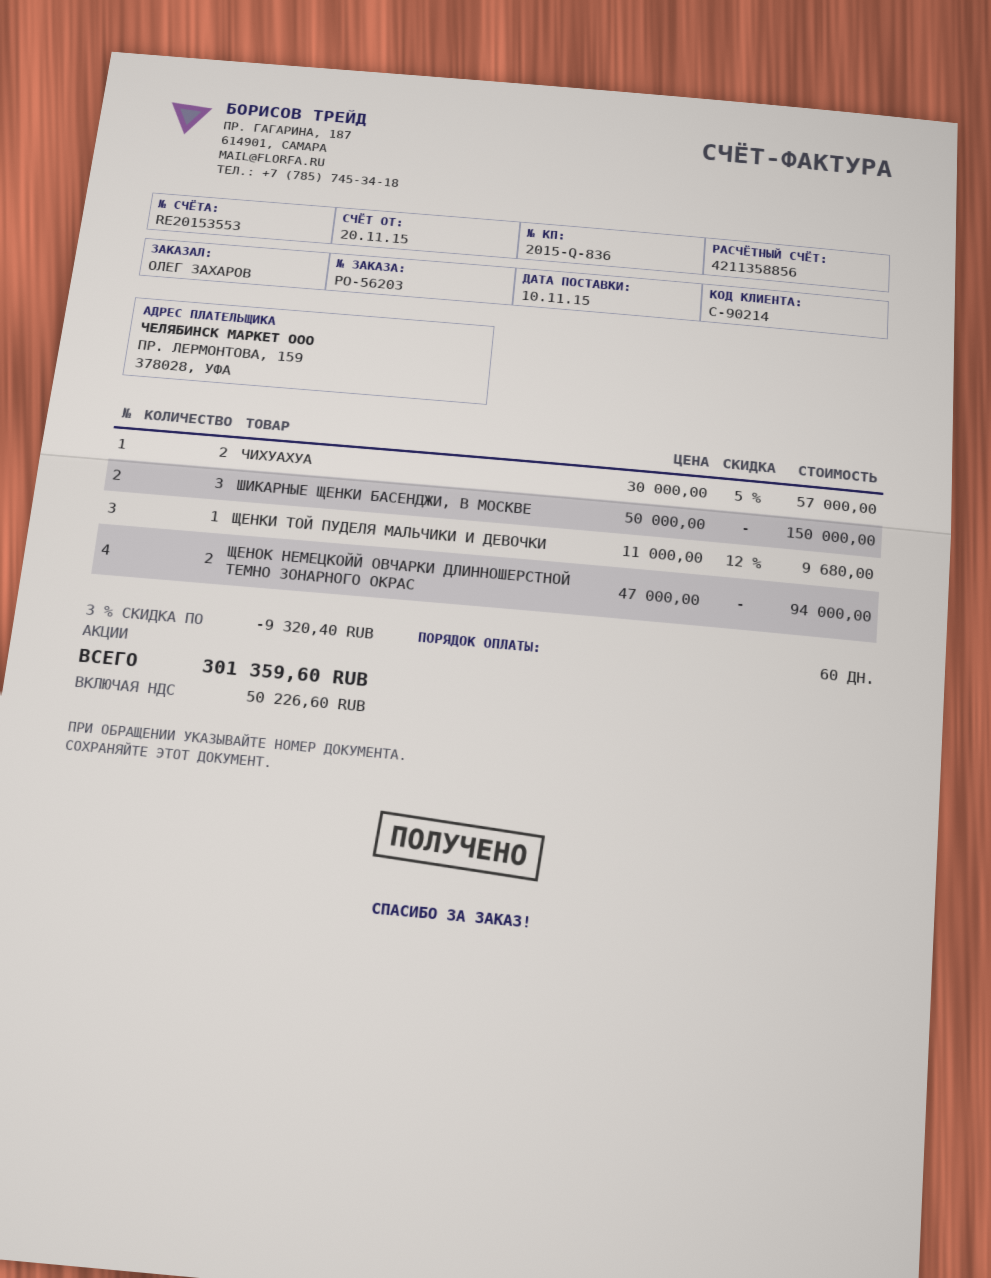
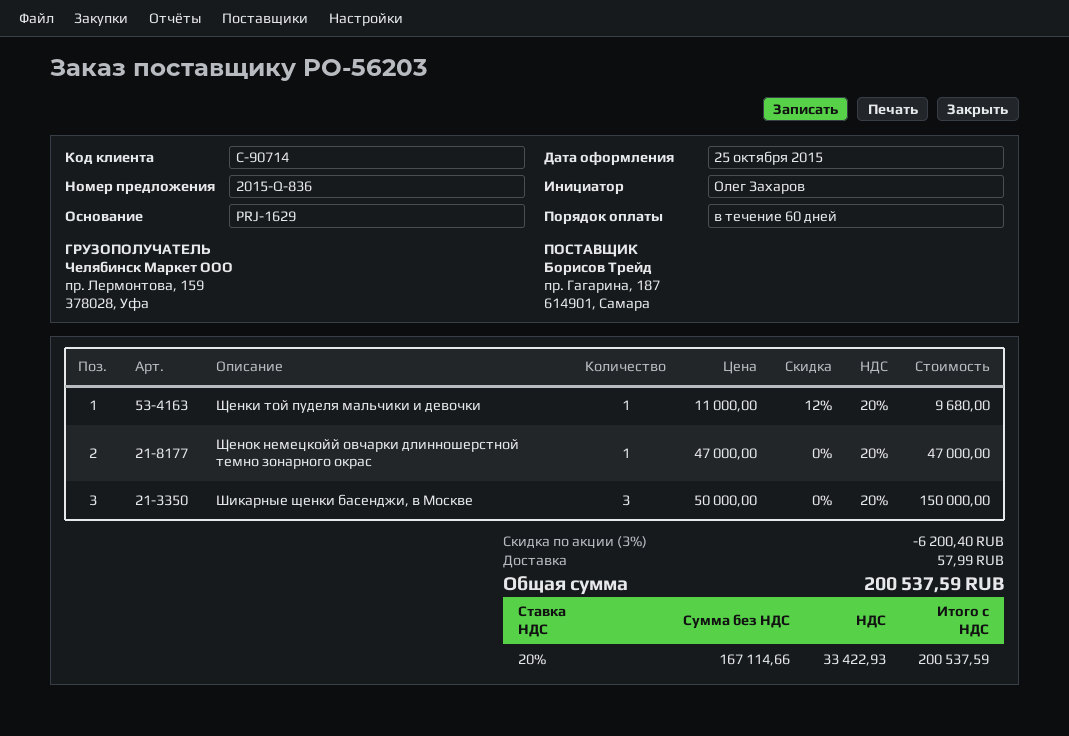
customer number: C-90214 -> C-90714
ЧИХУАХУА: 2 x 30000.00 - 5% = 57000.00 -> none
ЩЕНОК НЕМЕЦКОЙЙ ОВЧАРКИ ДЛИННОШЕРСТНОЙ ТЕМНО ЗОНАРНОГО ОКРАС: 2 x 47000.00 = 94000.00 -> 1 x 47000.00 = 47000.00
discount: 3% = 9320.40 -> 3% = 6200.40
shipping: none -> 57.99
tax: 50226.60 -> 33422.93
total: 301359.60 -> 200537.59

